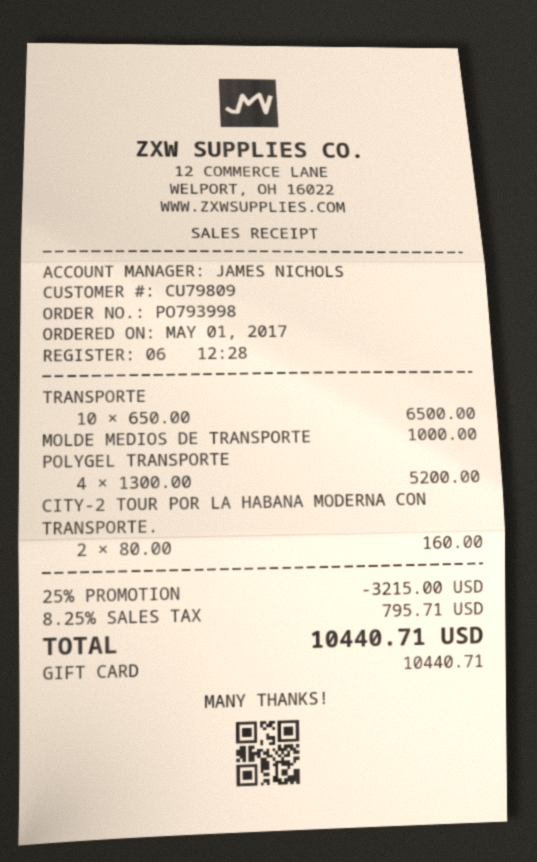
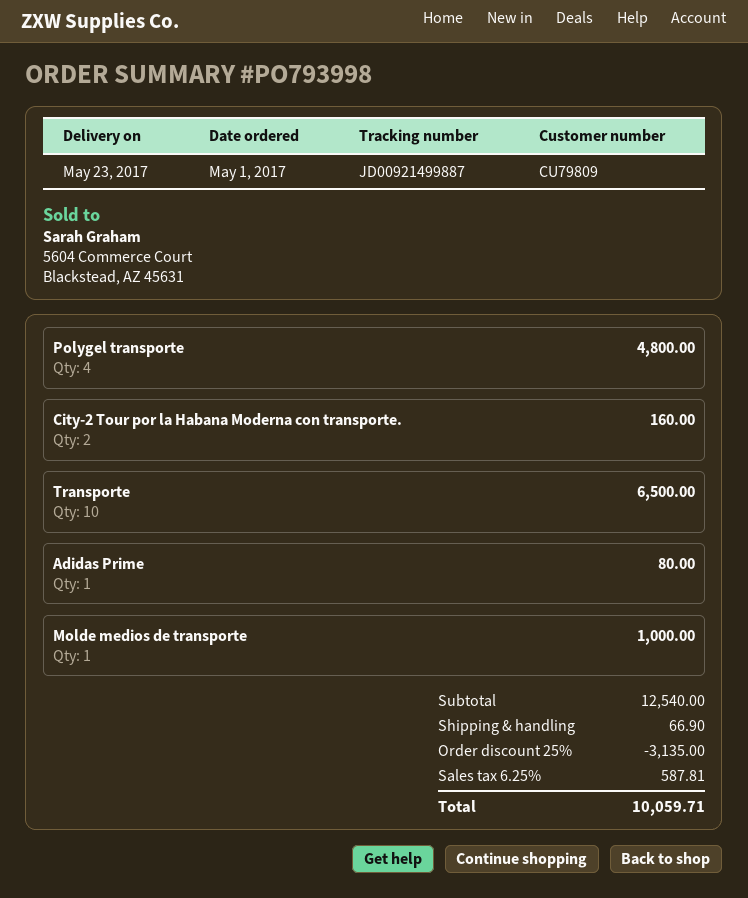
POLYGEL TRANSPORTE: 4 for 5200.00 -> 4 for 4800.00
Adidas Prime: none -> 1 for 80.00
discount: 25% = 3215.00 -> 25% = 3135.00
shipping: none -> 66.90
tax: 8.25% = 795.71 -> 6.25% = 587.81
total: 10440.71 -> 10059.71

